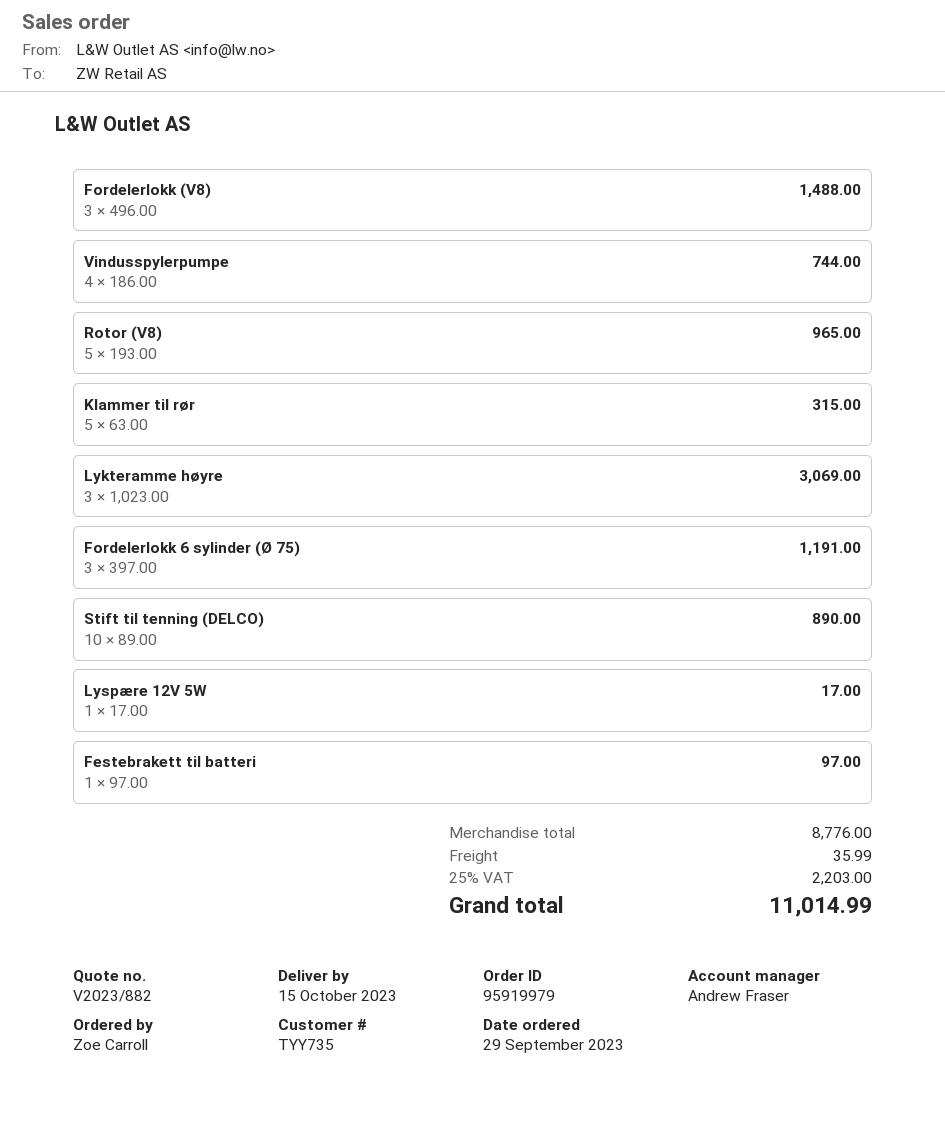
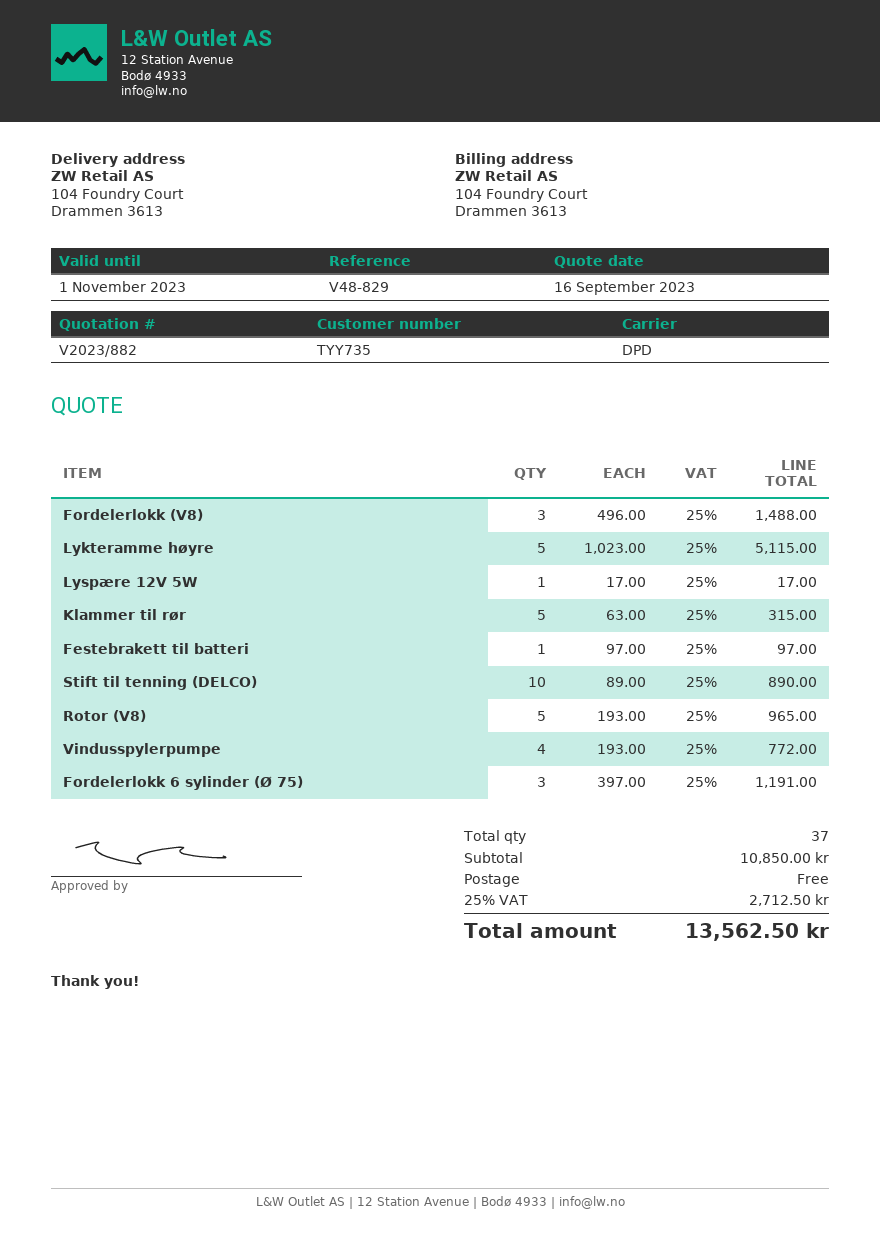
Vindusspylerpumpe: 4 x 186.00 = 744.00 -> 4 x 193.00 = 772.00
Lykteramme høyre: 3 x 1023.00 = 3069.00 -> 5 x 1023.00 = 5115.00
subtotal: 8776.00 -> 10850.00
shipping: 35.99 -> 0.00
tax: 25% = 2203.00 -> 25% = 2712.50
total: 11014.99 -> 13562.50

